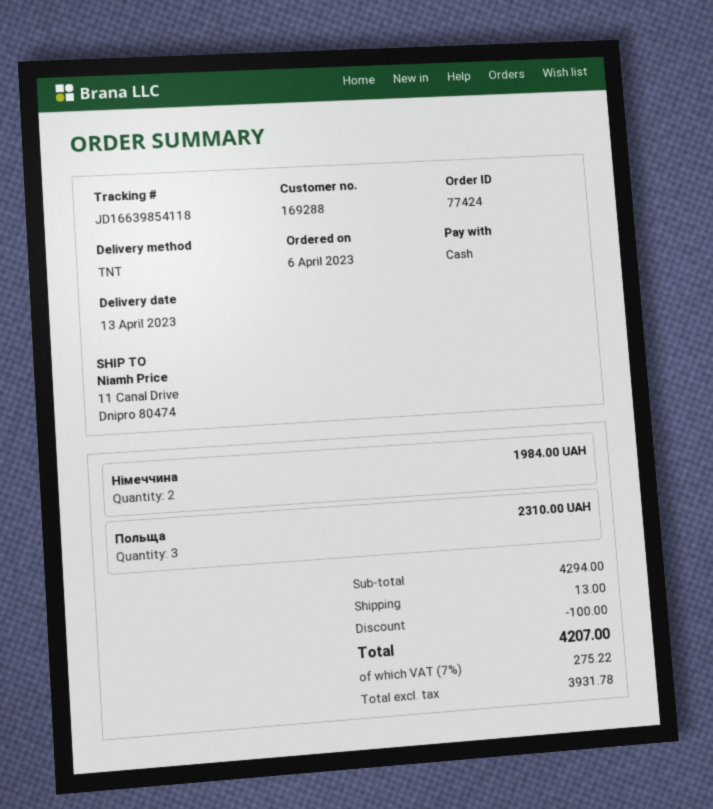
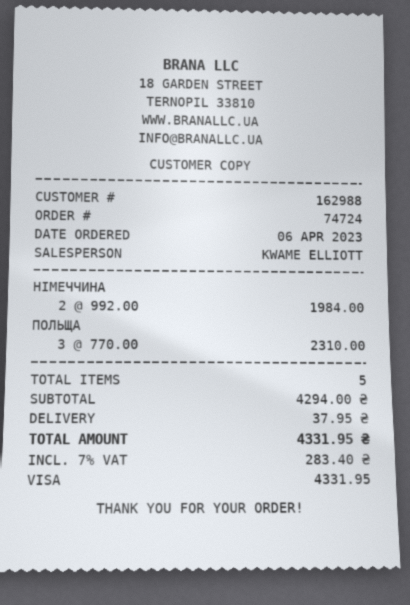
order number: 77424 -> 74724
customer number: 169288 -> 162988
payment method: cash -> Visa
discount: 100.00 -> none
shipping: 13.00 -> 37.95
tax: 7% = 275.22 -> 7% = 283.40
total: 4207.00 -> 4331.95

